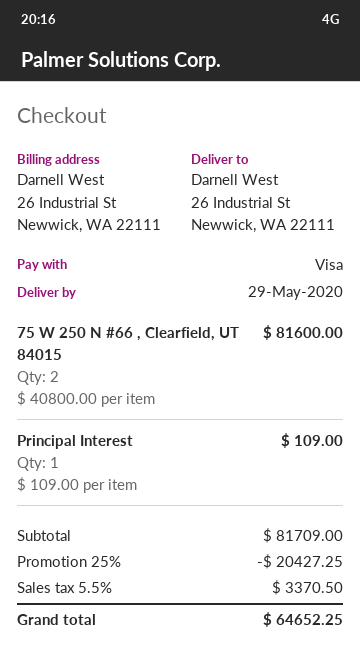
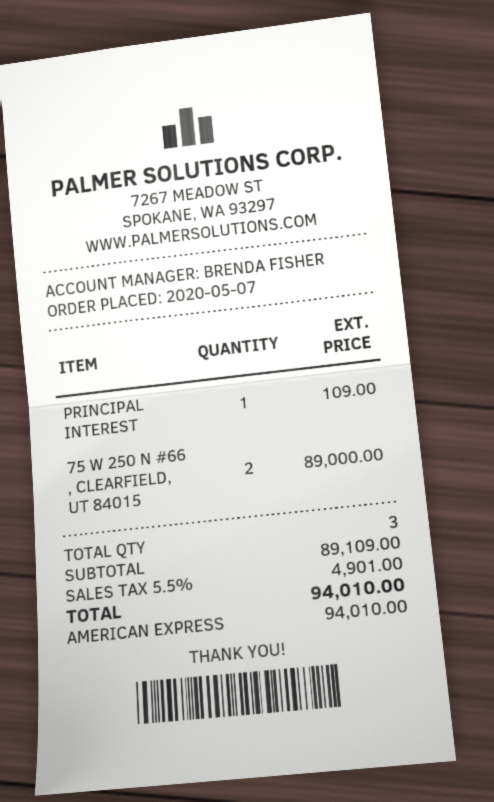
payment method: Visa -> American Express
75 W 250 N #66 , Clearfield, UT 84015: 2 for 81600.00 -> 2 for 89000.00
subtotal: 81709.00 -> 89109.00
discount: 25% = 20427.25 -> none
tax: 5.5% = 3370.50 -> 5.5% = 4901.00
total: 64652.25 -> 94010.00

